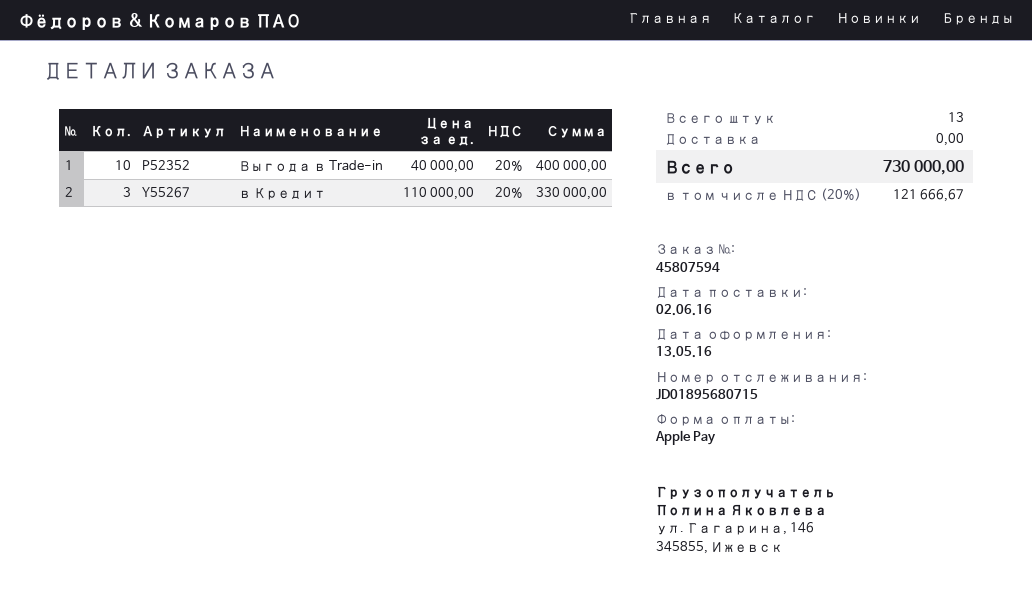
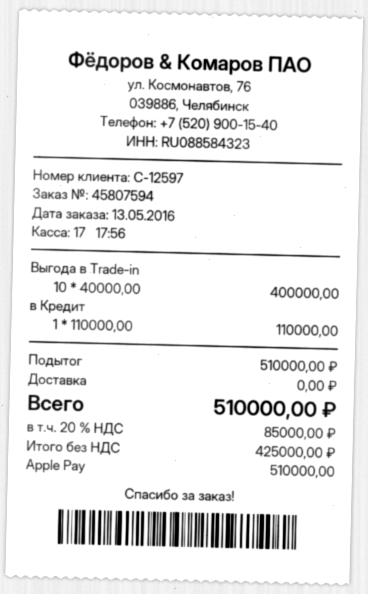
в Кредит: 3 x 110000.00 = 330000.00 -> 1 x 110000.00 = 110000.00
tax: 20% = 121666.67 -> 20% = 85000.00
total: 730000.00 -> 510000.00

